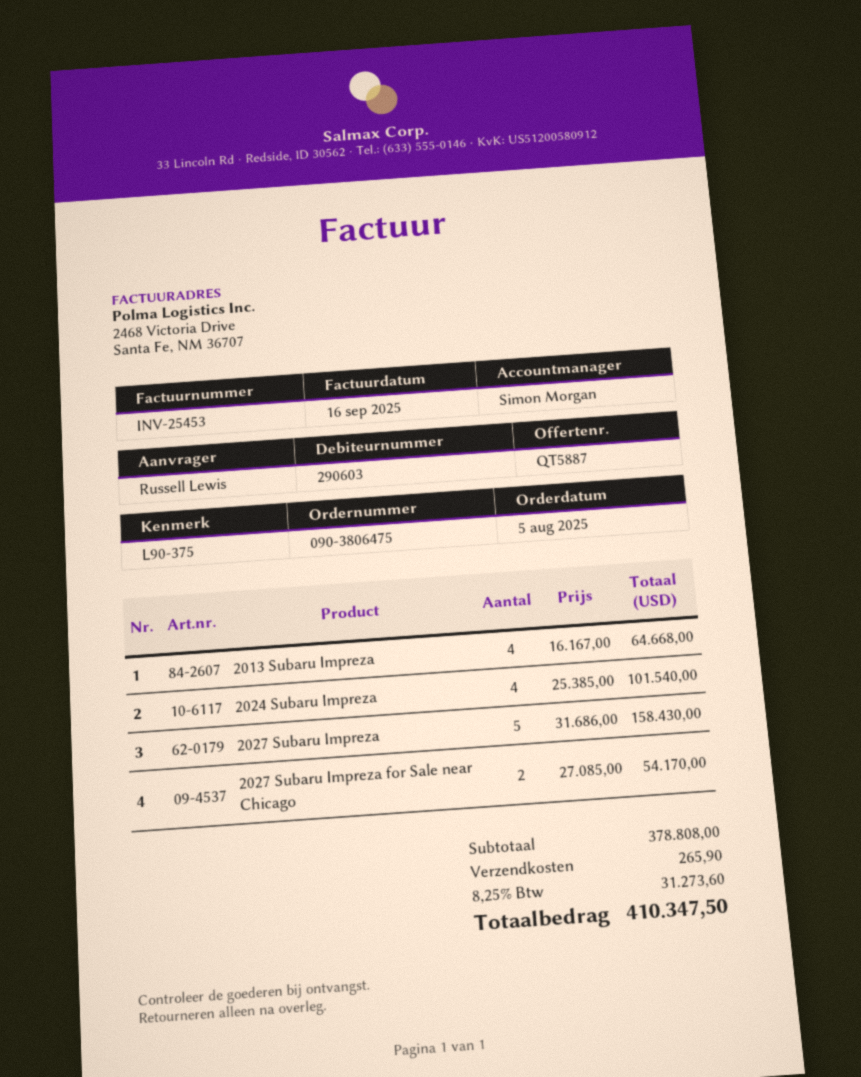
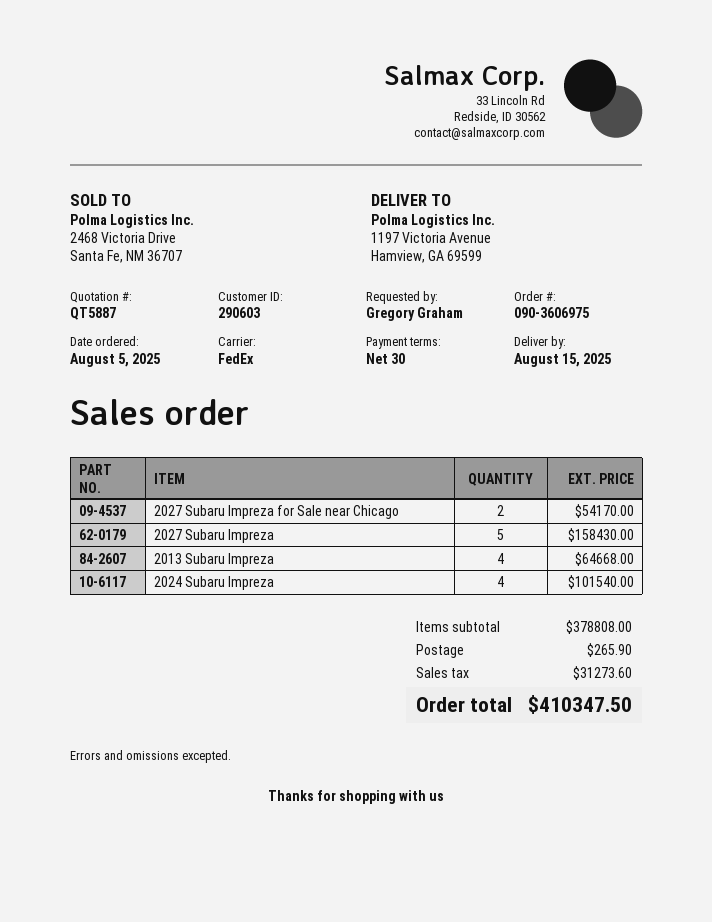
order number: 090-3806475 -> 090-3606975
ordered by: Russell Lewis -> Gregory Graham

